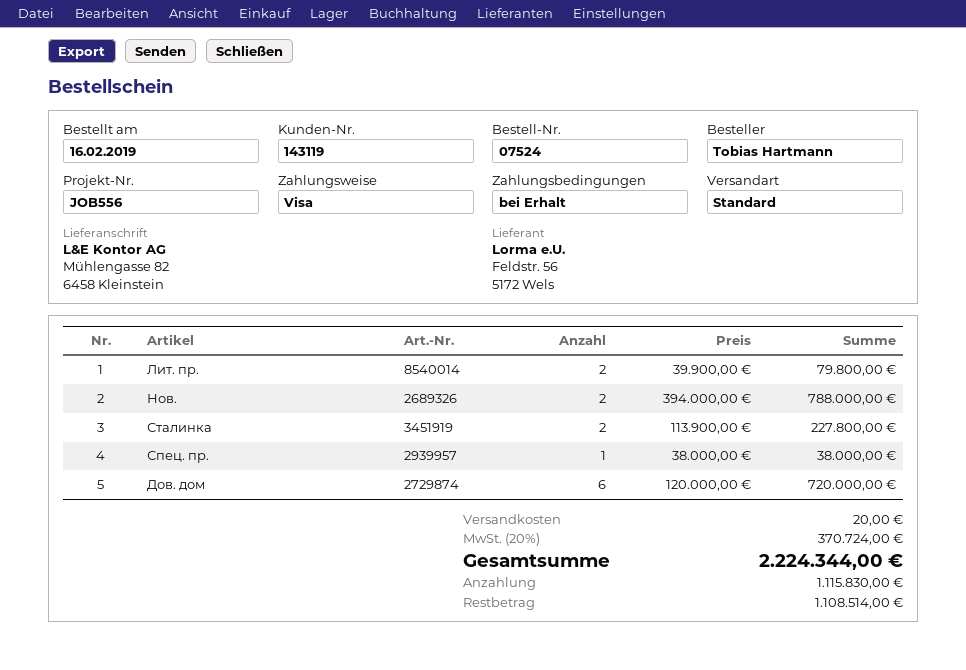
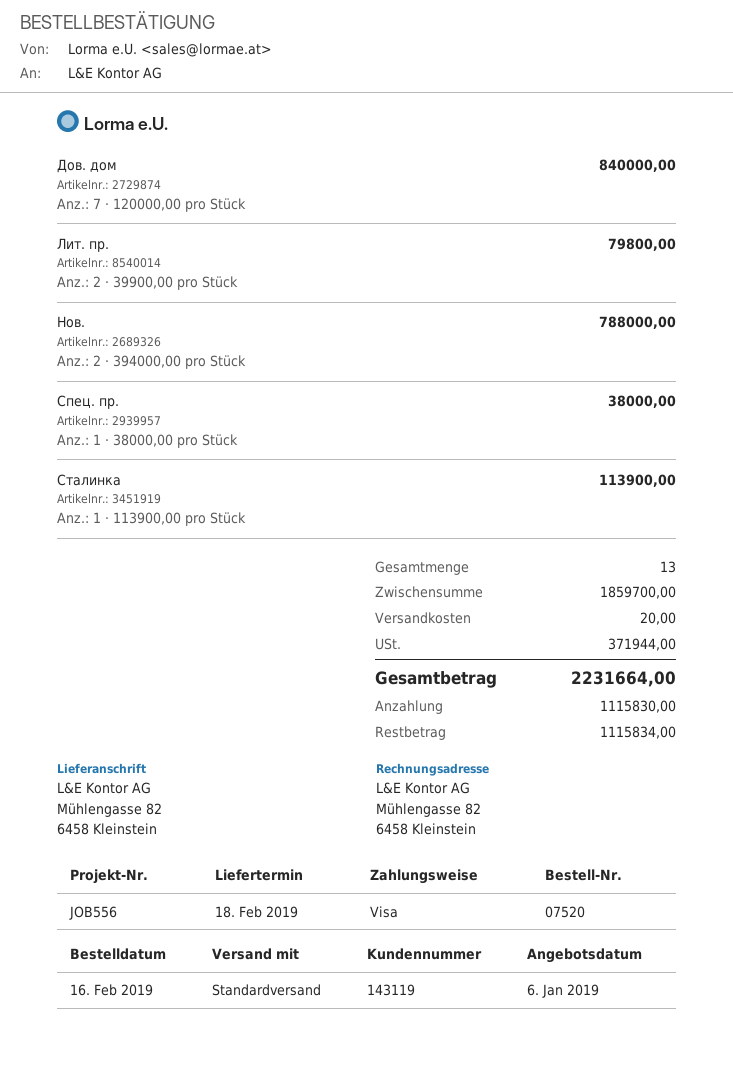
order number: 07524 -> 07520
Сталинка: 2 x 113900.00 = 227800.00 -> 1 x 113900.00 = 113900.00
Дов. дом: 6 x 120000.00 = 720000.00 -> 7 x 120000.00 = 840000.00
tax: 370724.00 -> 371944.00
total: 2224344.00 -> 2231664.00
balance: 1108514.00 -> 1115834.00

